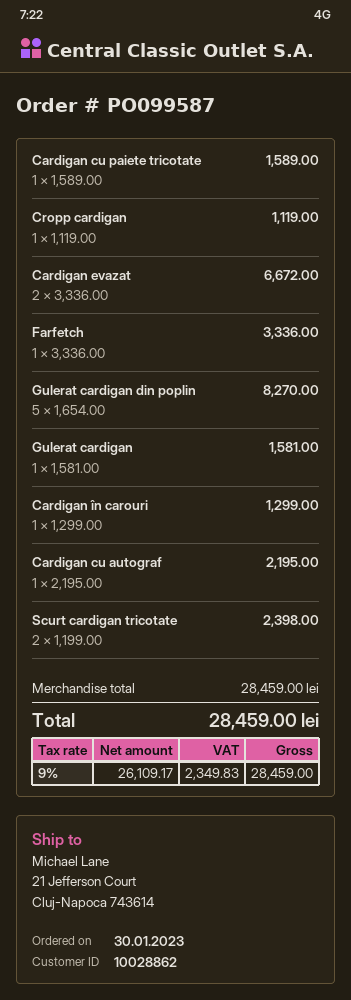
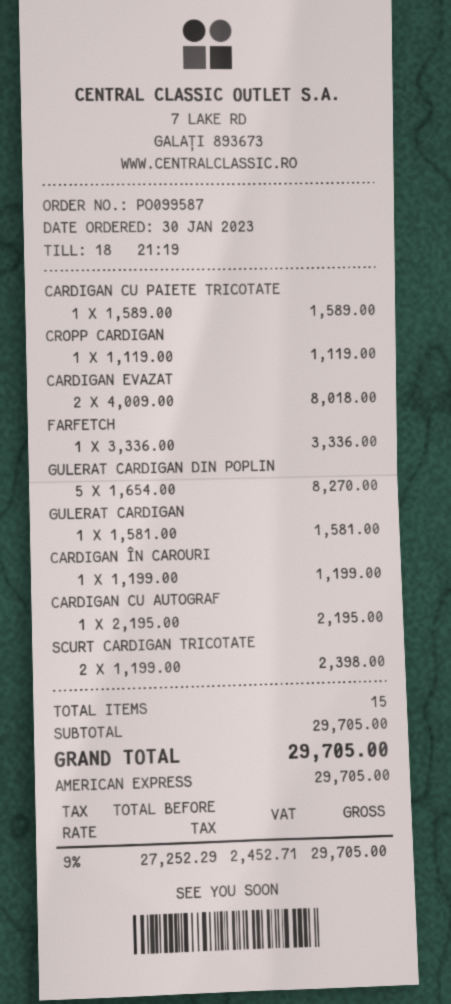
Cardigan evazat: 2 x 3336.00 = 6672.00 -> 2 x 4009.00 = 8018.00
Cardigan în carouri: 1 x 1299.00 = 1299.00 -> 1 x 1199.00 = 1199.00
subtotal: 28459.00 -> 29705.00
net: 26109.17 -> 27252.29
tax: 9% = 2349.83 -> 9% = 2452.71
total: 28459.00 -> 29705.00

